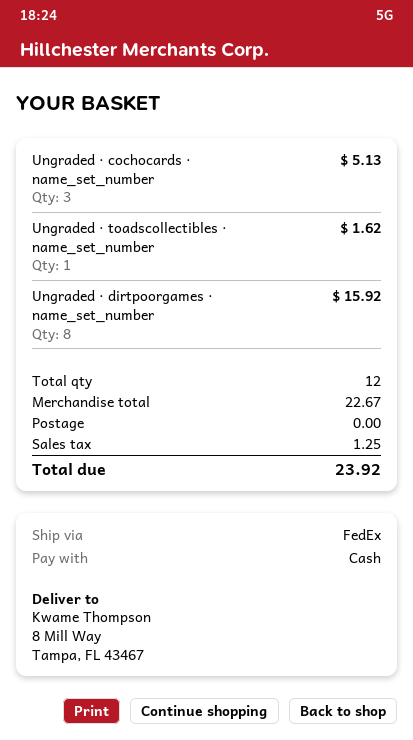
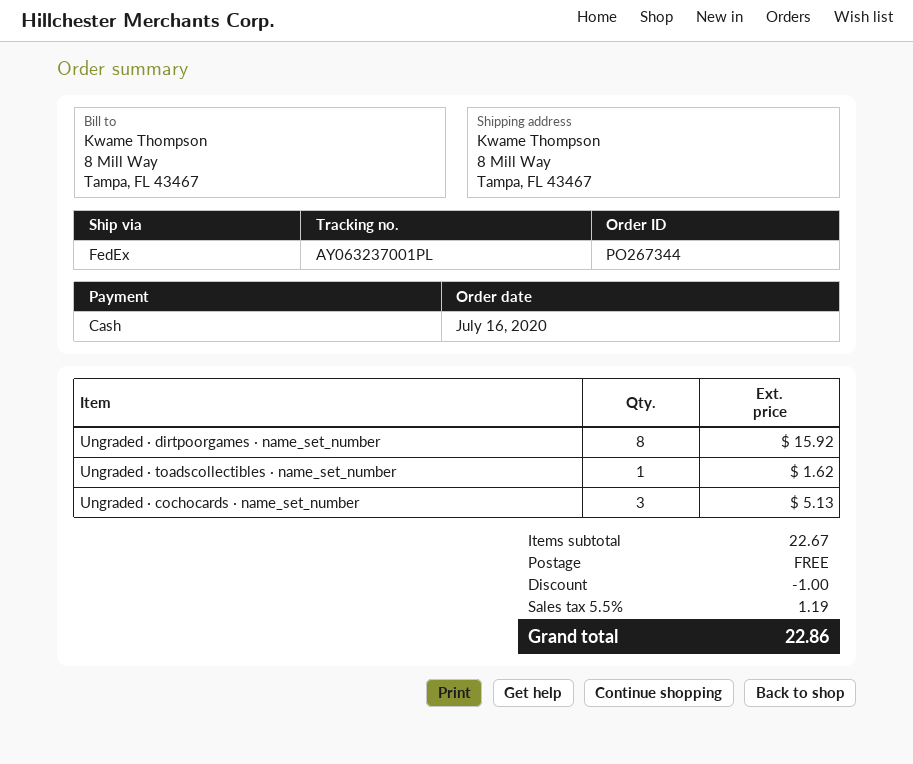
discount: none -> 1.00
tax: 1.25 -> 1.19
total: 23.92 -> 22.86

